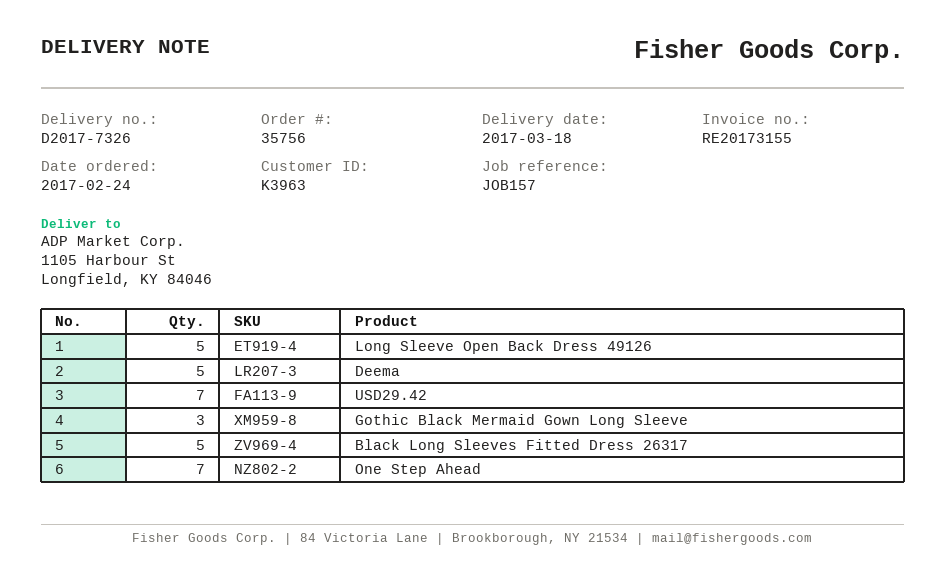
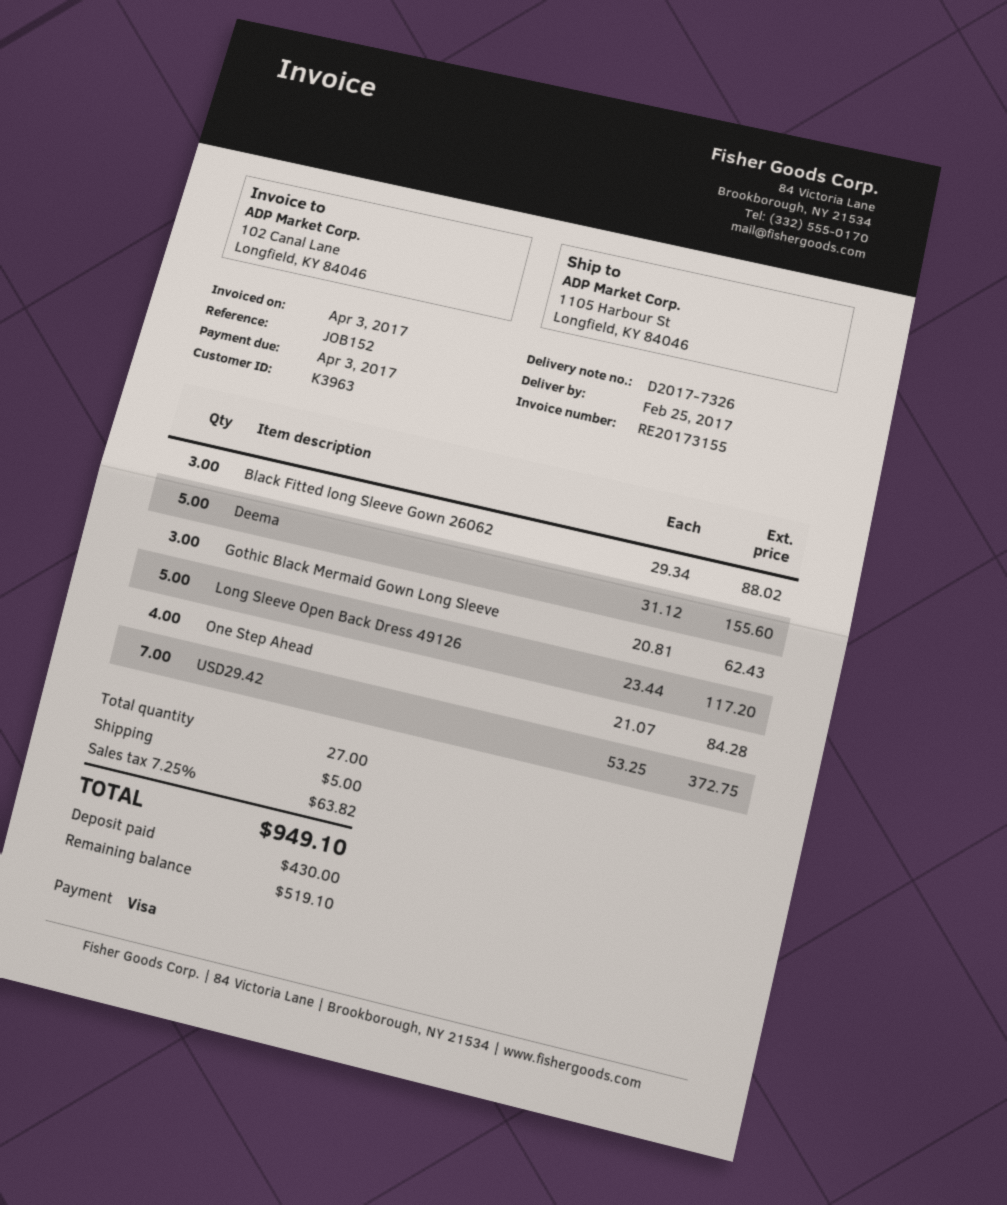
delivery date: 2017-03-18 -> 2017-02-25
reference: JOB157 -> JOB152
Black Long Sleeves Fitted Dress 26317: 5 -> none
One Step Ahead: 7 -> 4
Black Fitted long Sleeve Gown 26062: none -> 3

